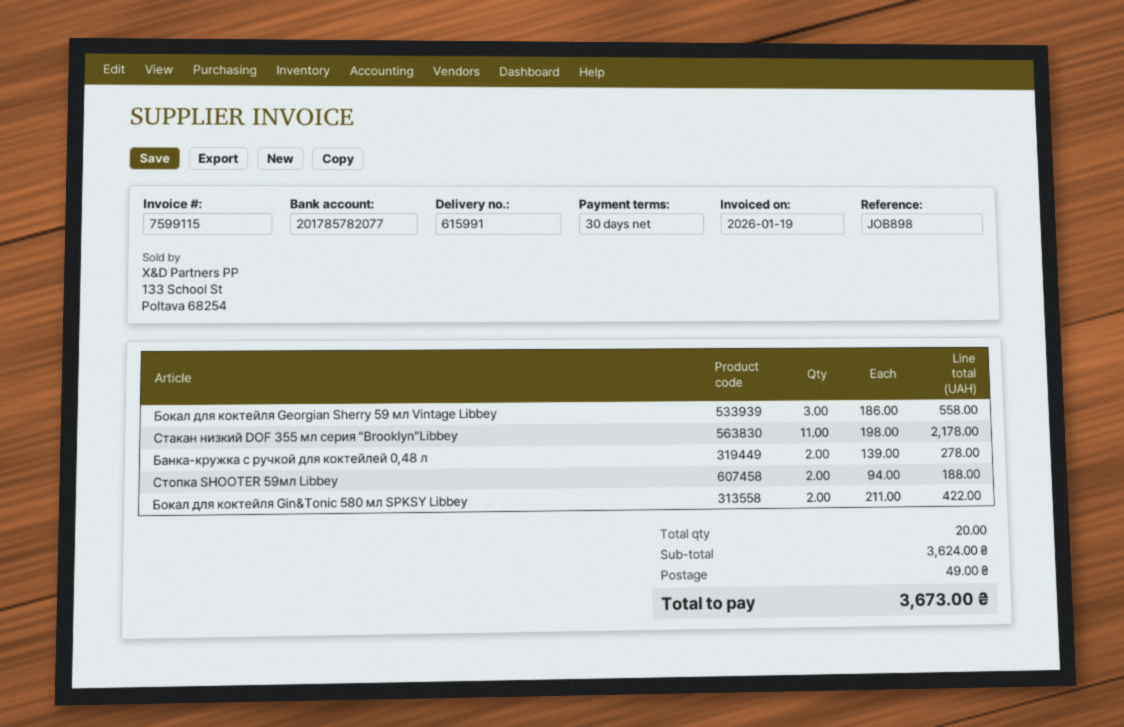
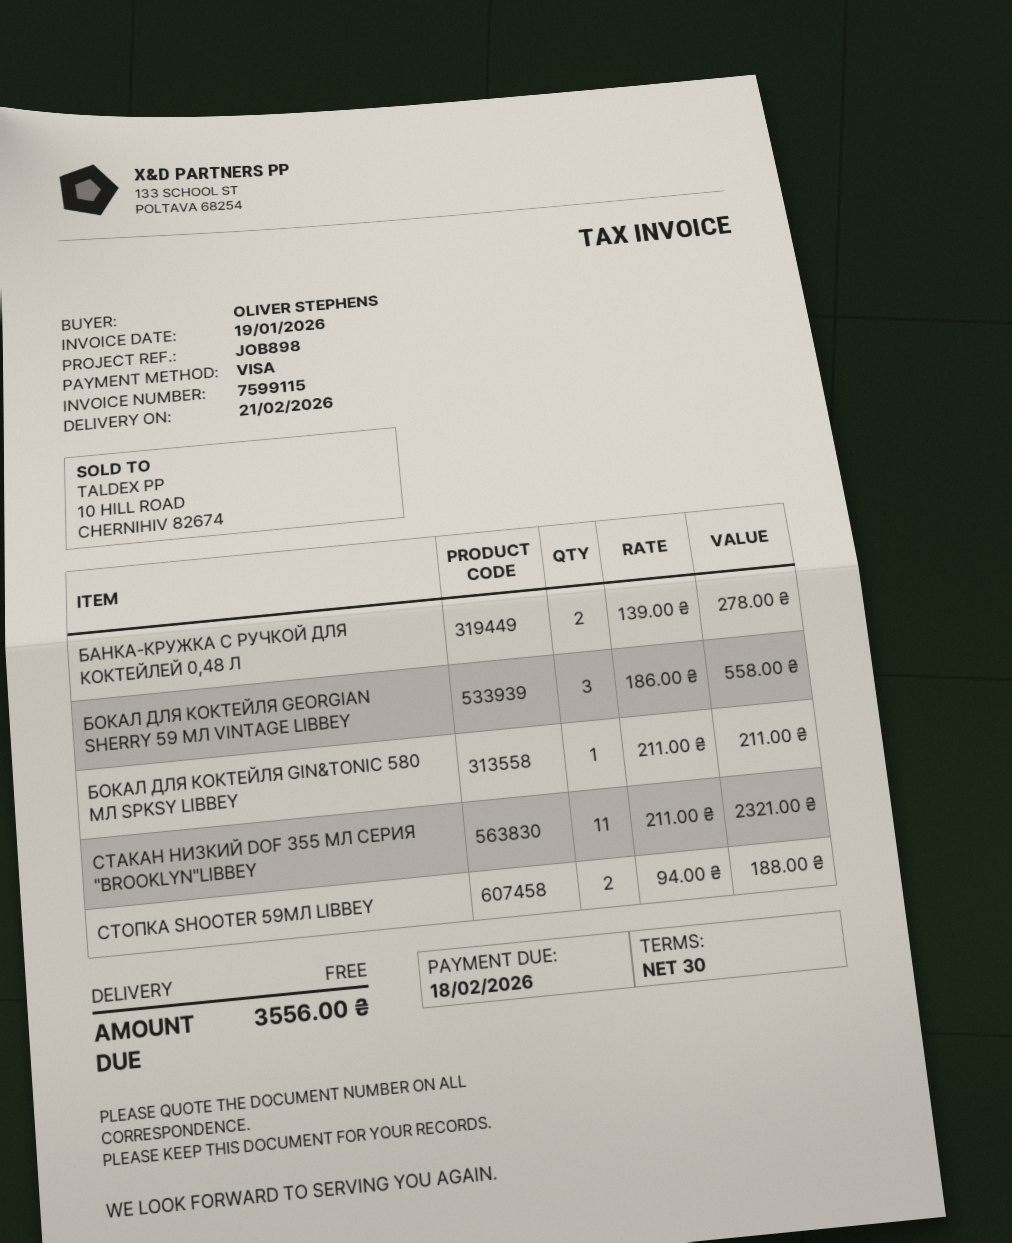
Стакан низкий DOF 355 мл серия "Brooklyn"Libbey: 11 x 198.00 = 2178.00 -> 11 x 211.00 = 2321.00
Бокал для коктейля Gin&Tonic 580 мл SPKSY Libbey: 2 x 211.00 = 422.00 -> 1 x 211.00 = 211.00
shipping: 49.00 -> 0.00
total: 3673.00 -> 3556.00

